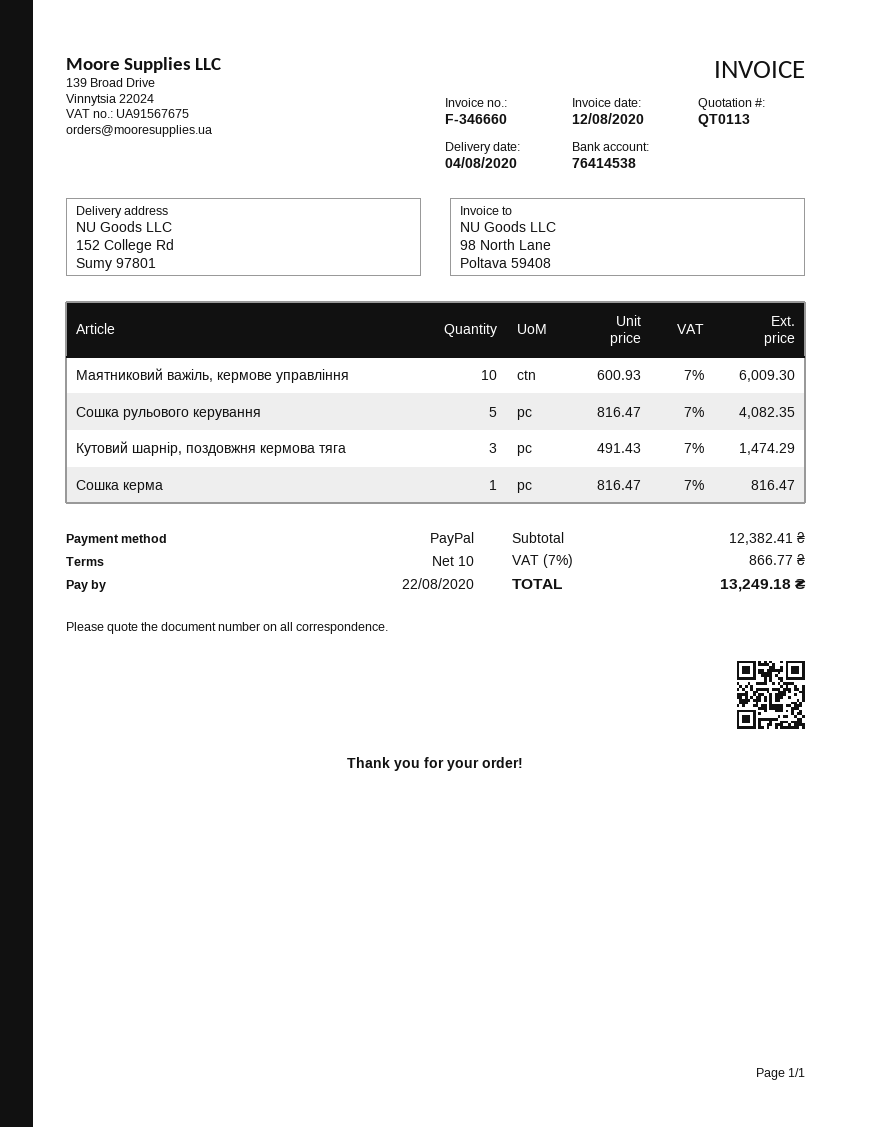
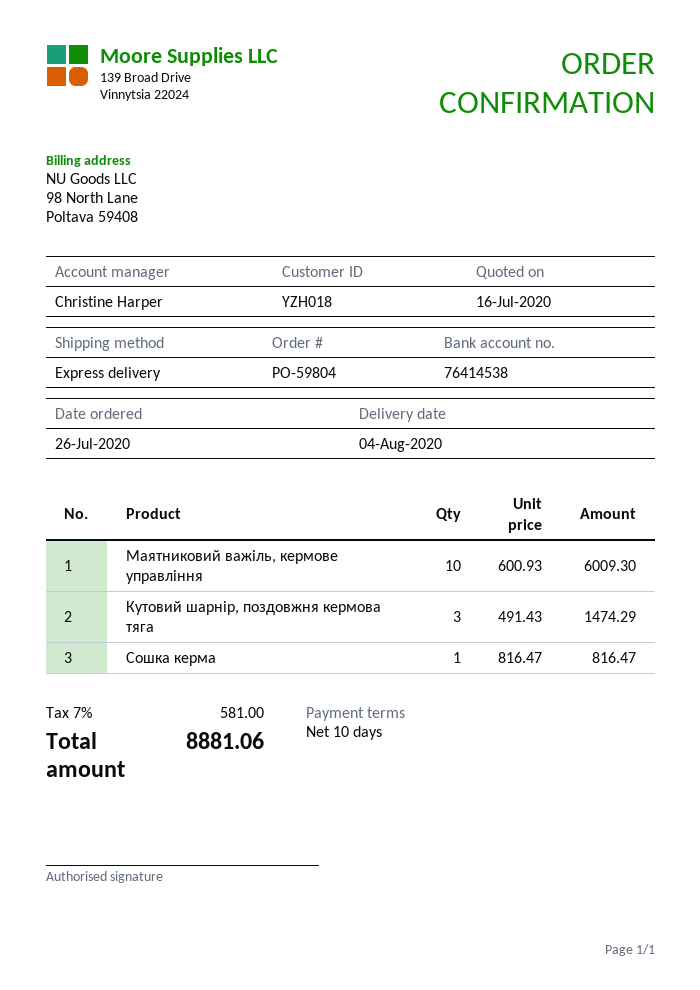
Сошка рульового керування: 5 x 816.47 = 4082.35 -> none
tax: 7% = 866.77 -> 7% = 581.00
total: 13249.18 -> 8881.06

